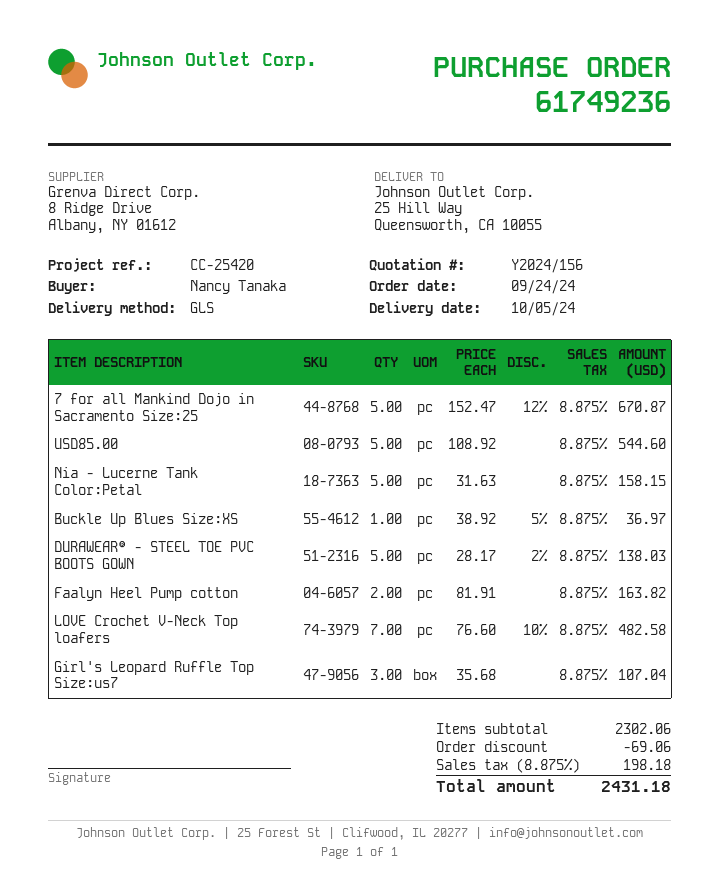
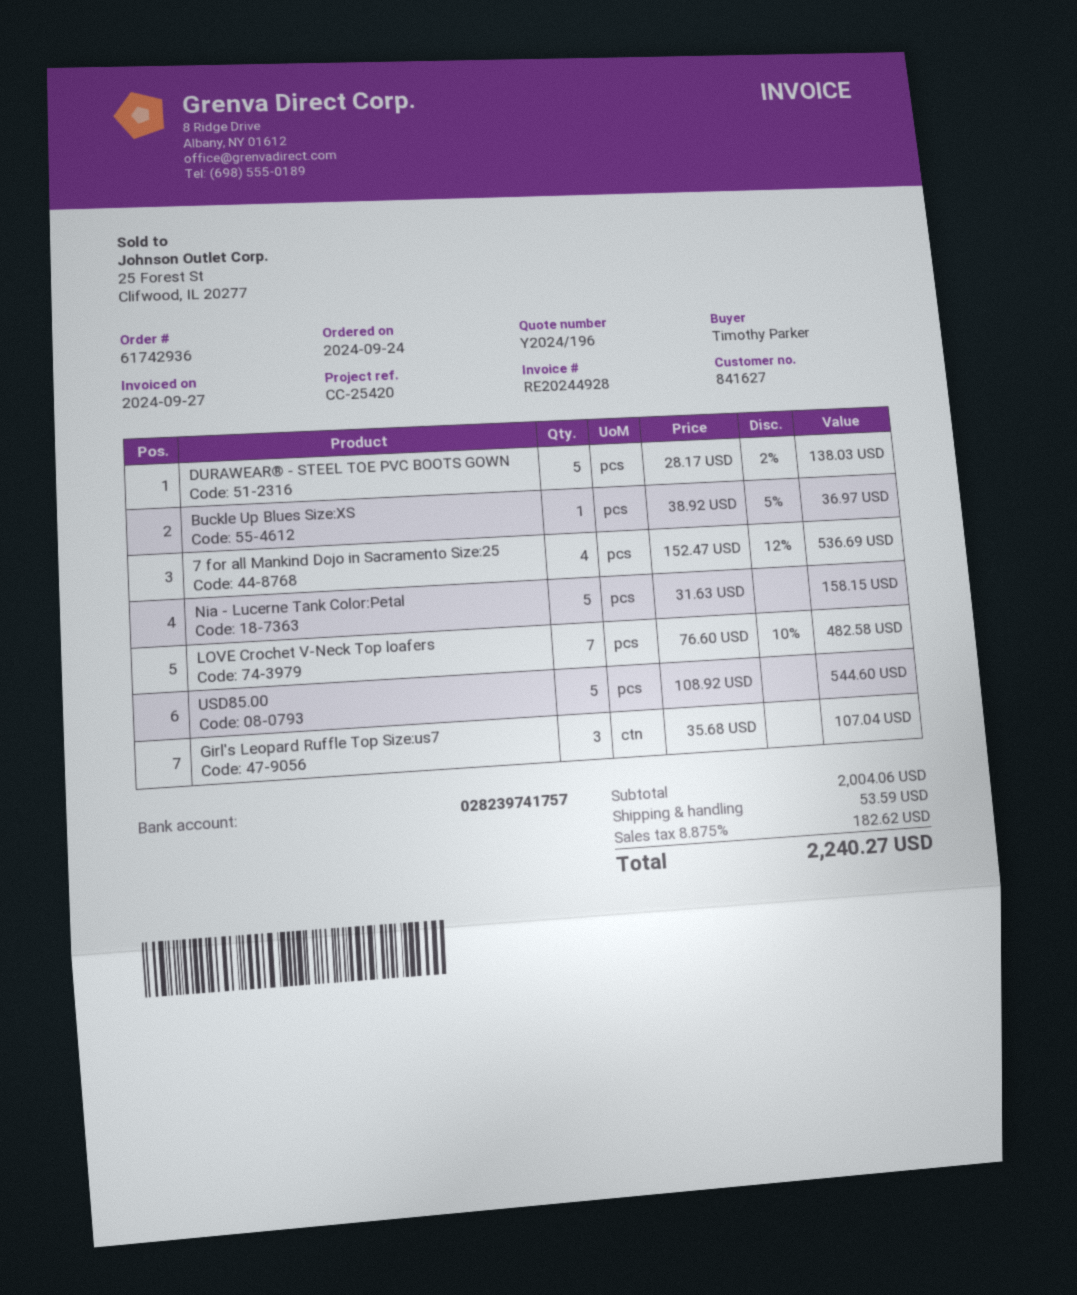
quote number: Y2024/156 -> Y2024/196
order number: 61749236 -> 61742936
ordered by: Nancy Tanaka -> Timothy Parker
7 for all Mankind Dojo in Sacramento Size:25: 5 x 152.47 - 12% = 670.87 -> 4 x 152.47 - 12% = 536.69
Faalyn Heel Pump cotton: 2 x 81.91 = 163.82 -> none
subtotal: 2302.06 -> 2004.06
discount: 69.06 -> none
shipping: none -> 53.59
tax: 8.875% = 198.18 -> 8.875% = 182.62
total: 2431.18 -> 2240.27

